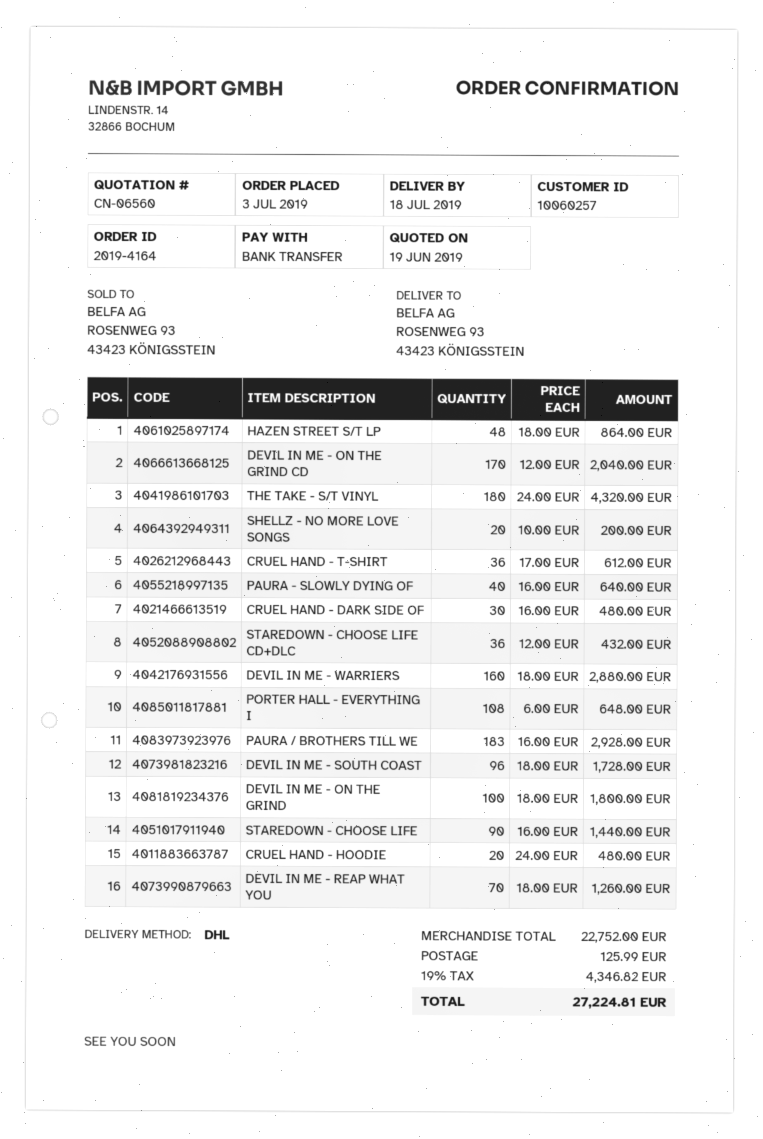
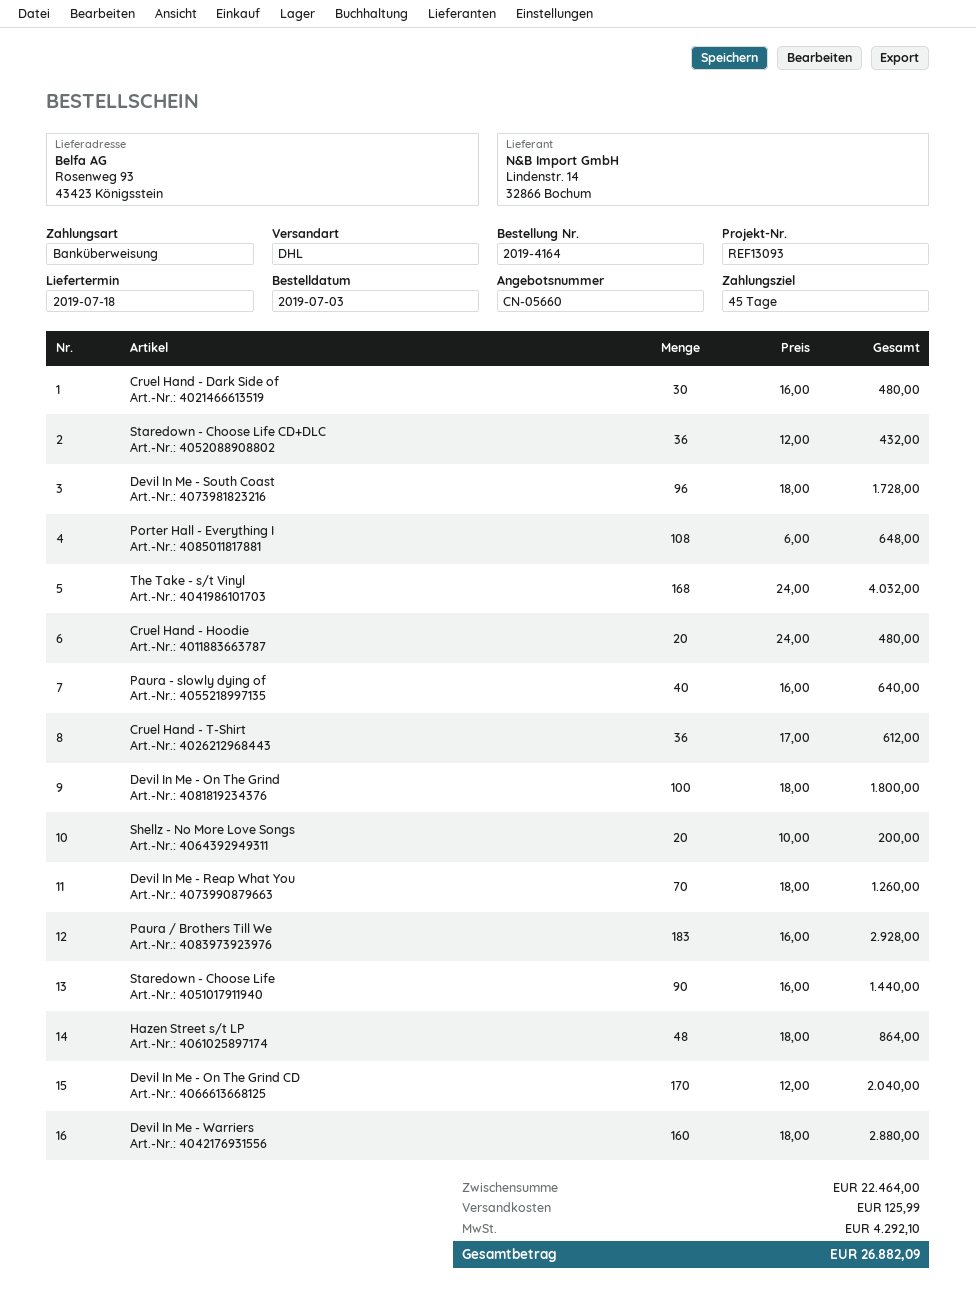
quote number: CN-06560 -> CN-05660
THE TAKE - S/T VINYL: 180 x 24.00 = 4320.00 -> 168 x 24.00 = 4032.00
subtotal: 22752.00 -> 22464.00
tax: 4346.82 -> 4292.10
total: 27224.81 -> 26882.09

